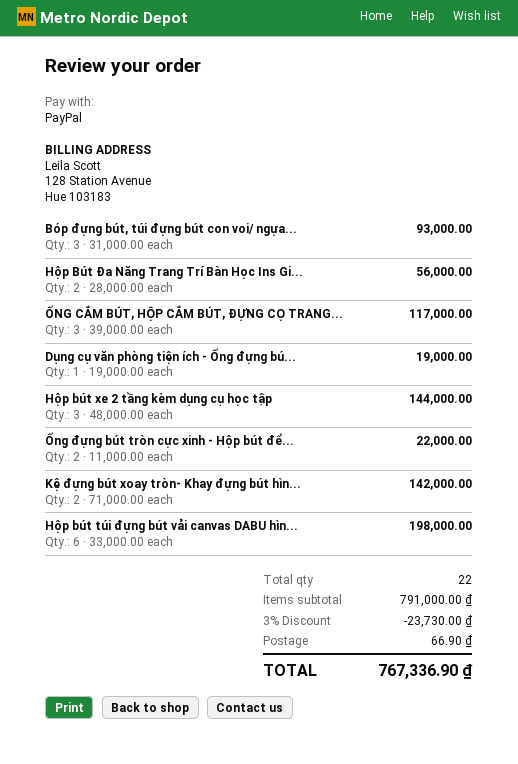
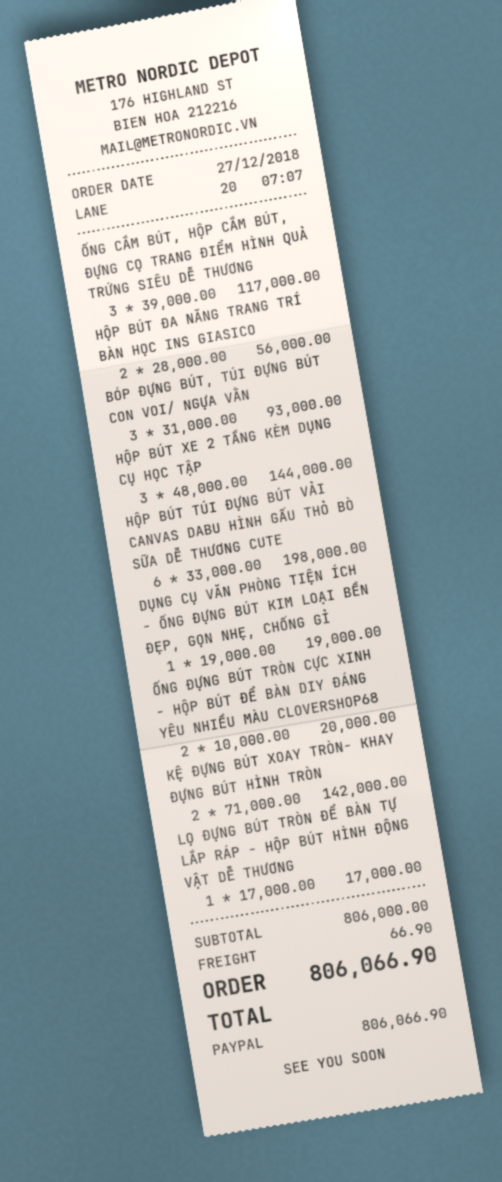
Ống đựng bút tròn cực xinh - Hộp bút để...: 2 x 11000.00 = 22000.00 -> 2 x 10000.00 = 20000.00
LỌ ĐỰNG BÚT TRÒN ĐỂ BÀN TỰ LẮP RÁP - HỘP BÚT HÌNH ĐỘNG VẬT DỄ THƯƠNG: none -> 1 x 17000.00 = 17000.00
subtotal: 791000.00 -> 806000.00
discount: 3% = 23730.00 -> none
total: 767336.90 -> 806066.90

